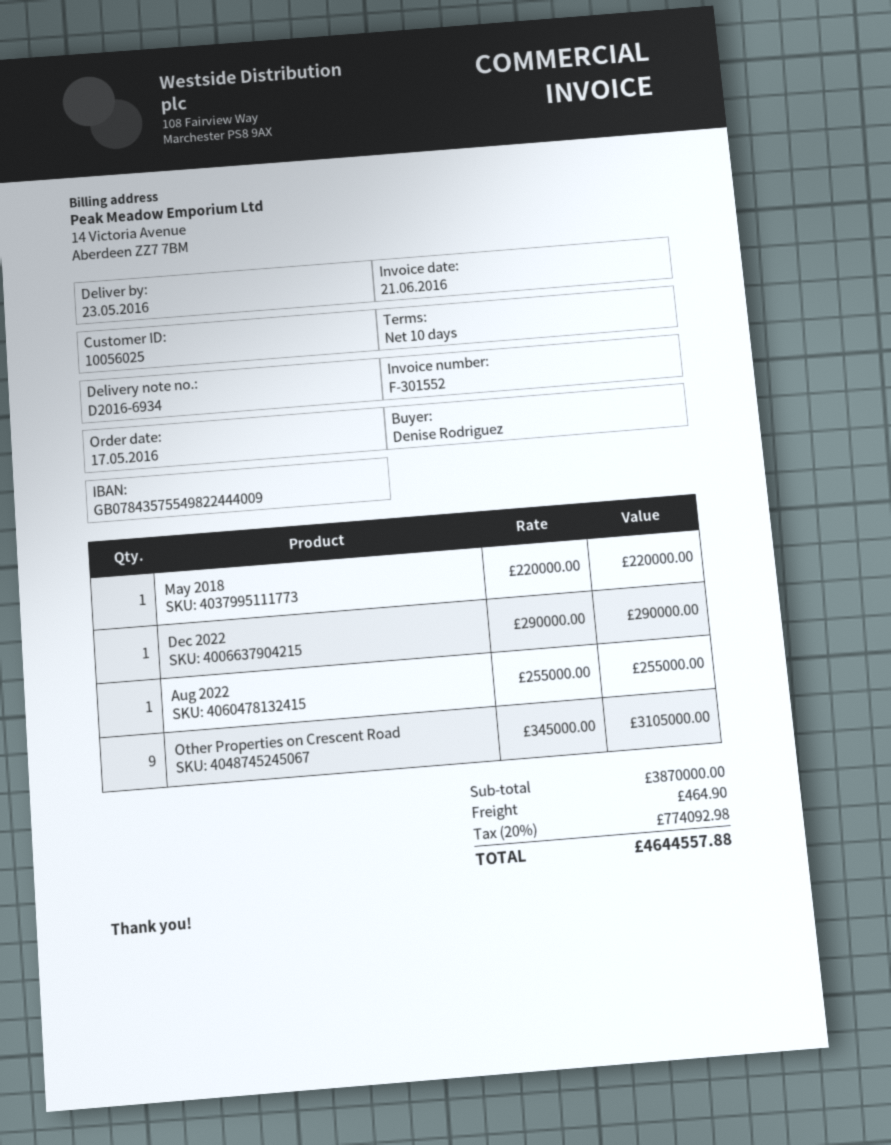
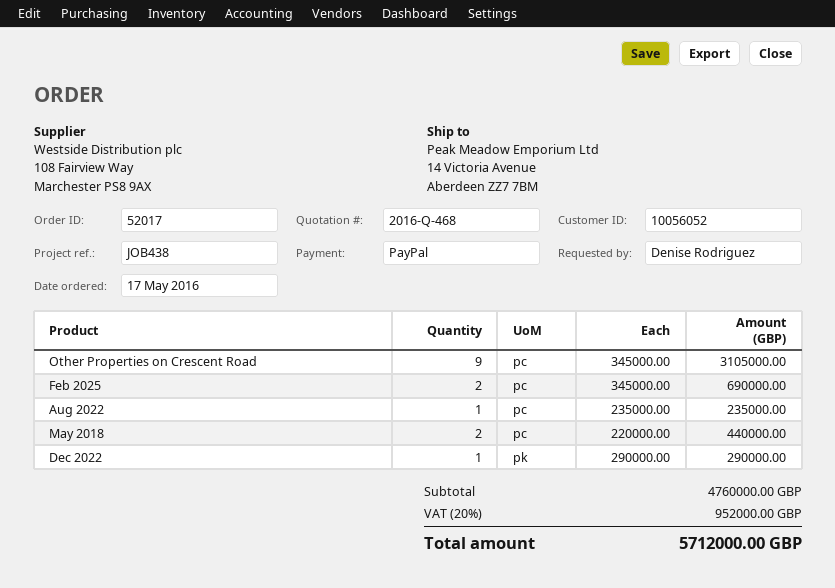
customer number: 10056025 -> 10056052
May 2018: 1 x 220000.00 = 220000.00 -> 2 x 220000.00 = 440000.00
Aug 2022: 1 x 255000.00 = 255000.00 -> 1 x 235000.00 = 235000.00
Feb 2025: none -> 2 x 345000.00 = 690000.00
subtotal: 3870000.00 -> 4760000.00
shipping: 464.90 -> none
tax: 20% = 774092.98 -> 20% = 952000.00
total: 4644557.88 -> 5712000.00

